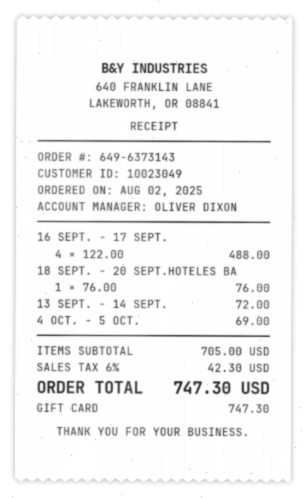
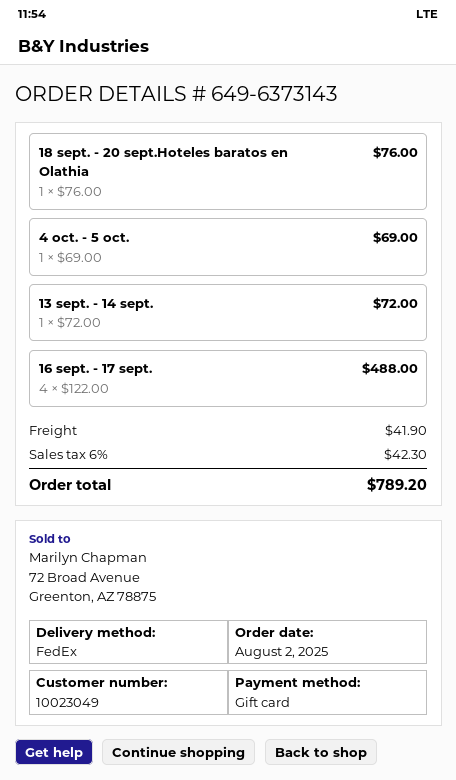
shipping: none -> 41.90
total: 747.30 -> 789.20

